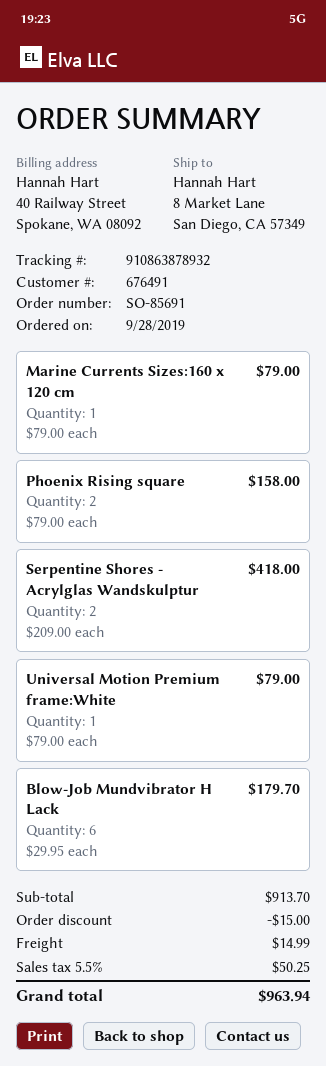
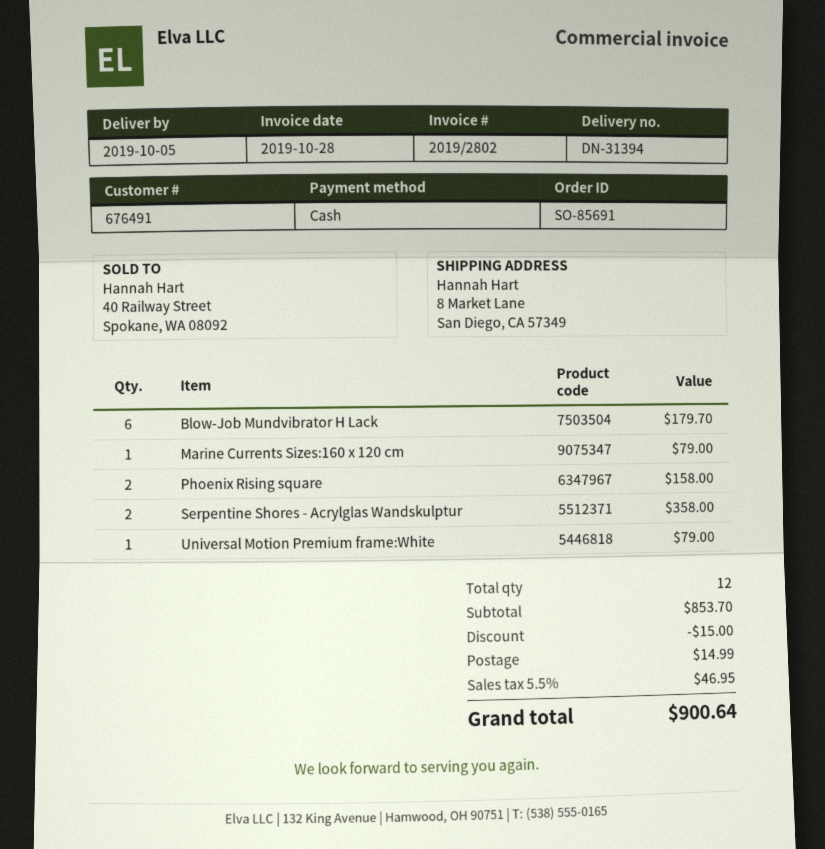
Serpentine Shores - Acrylglas Wandskulptur: 2 for 418.00 -> 2 for 358.00
subtotal: 913.70 -> 853.70
tax: 5.5% = 50.25 -> 5.5% = 46.95
total: 963.94 -> 900.64

